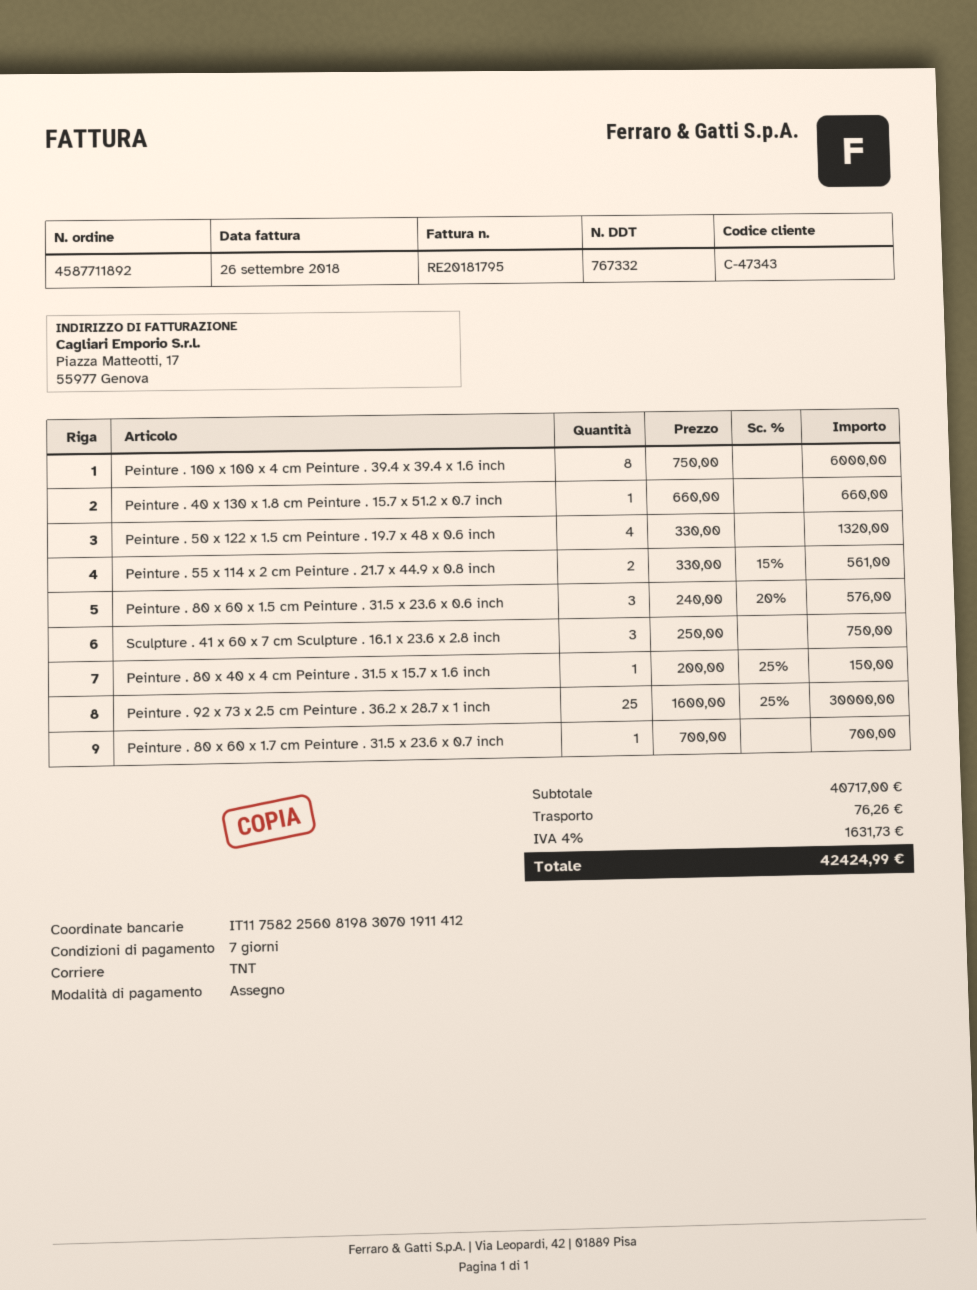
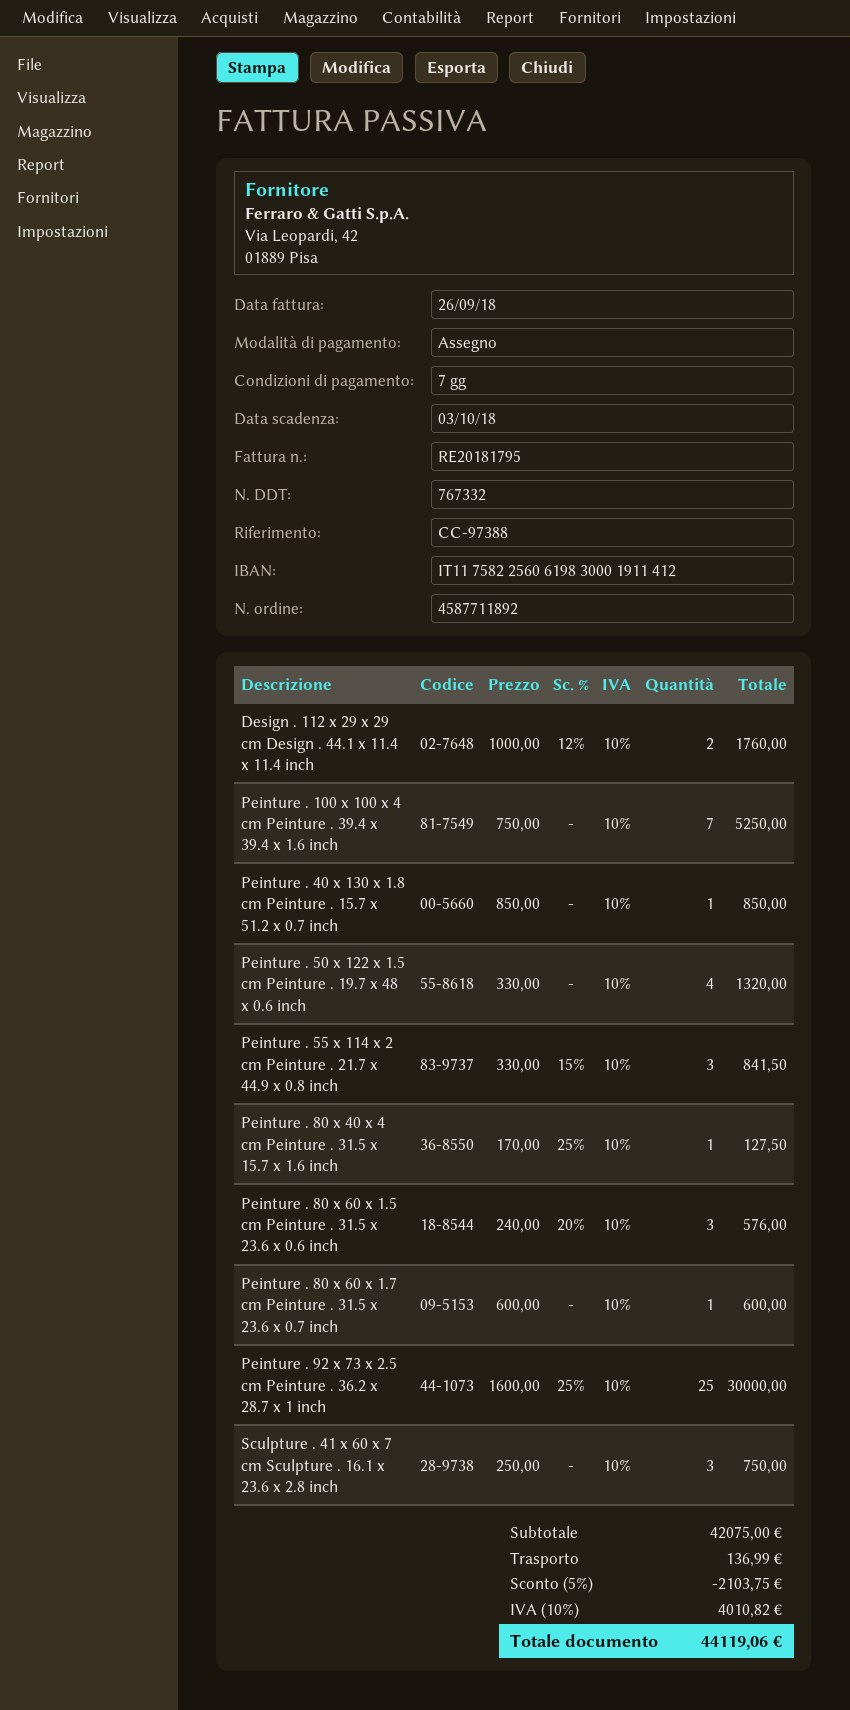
bank account: IT1175822560819830701911412 -> IT1175822560619830001911412
Peinture . 100 x 100 x 4 cm Peinture . 39.4 x 39.4 x 1.6 inch: 8 x 750.00 = 6000.00 -> 7 x 750.00 = 5250.00
Peinture . 40 x 130 x 1.8 cm Peinture . 15.7 x 51.2 x 0.7 inch: 1 x 660.00 = 660.00 -> 1 x 850.00 = 850.00
Peinture . 55 x 114 x 2 cm Peinture . 21.7 x 44.9 x 0.8 inch: 2 x 330.00 - 15% = 561.00 -> 3 x 330.00 - 15% = 841.50
Peinture . 80 x 40 x 4 cm Peinture . 31.5 x 15.7 x 1.6 inch: 1 x 200.00 - 25% = 150.00 -> 1 x 170.00 - 25% = 127.50
Peinture . 80 x 60 x 1.7 cm Peinture . 31.5 x 23.6 x 0.7 inch: 1 x 700.00 = 700.00 -> 1 x 600.00 = 600.00
Design . 112 x 29 x 29 cm Design . 44.1 x 11.4 x 11.4 inch: none -> 2 x 1000.00 - 12% = 1760.00
subtotal: 40717.00 -> 42075.00
discount: none -> 5% = 2103.75
shipping: 76.26 -> 136.99
tax: 4% = 1631.73 -> 10% = 4010.82
total: 42424.99 -> 44119.06

